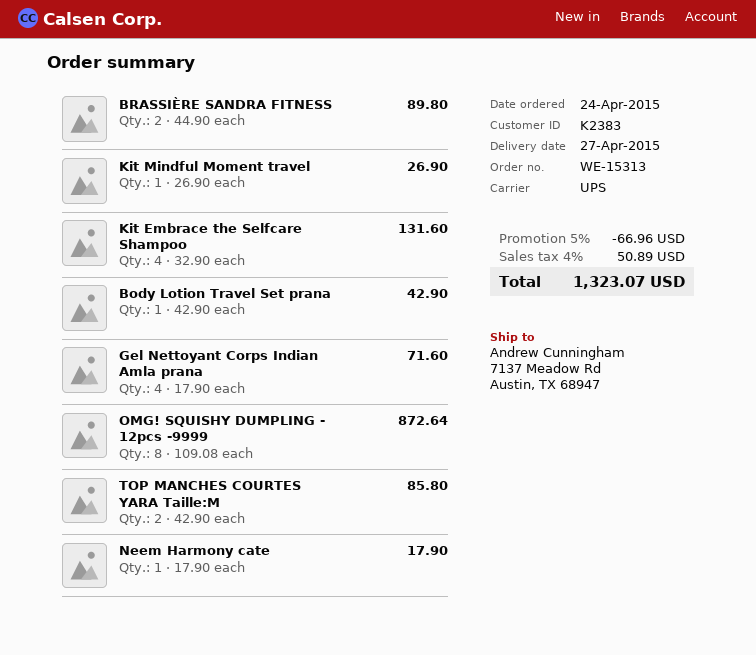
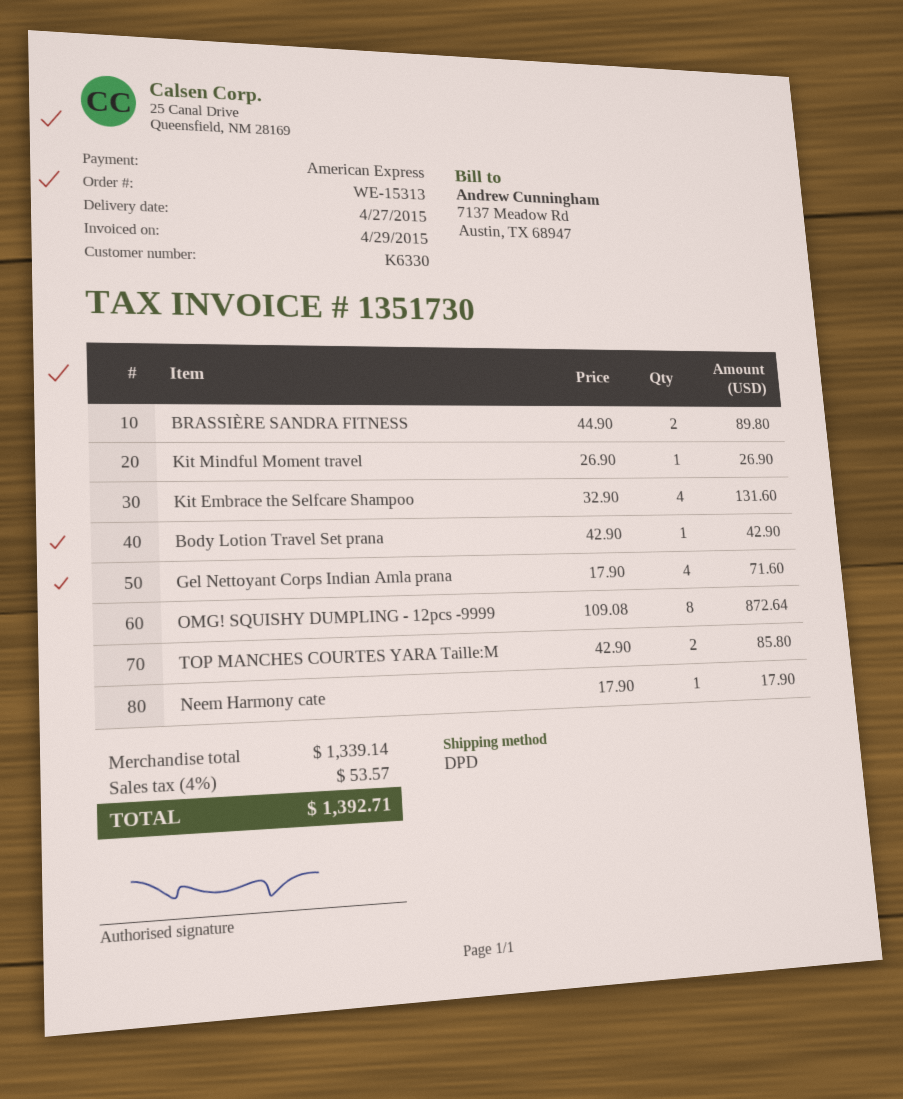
customer number: K2383 -> K6330
shipping method: UPS -> DPD
discount: 5% = 66.96 -> none
tax: 4% = 50.89 -> 4% = 53.57
total: 1323.07 -> 1392.71

